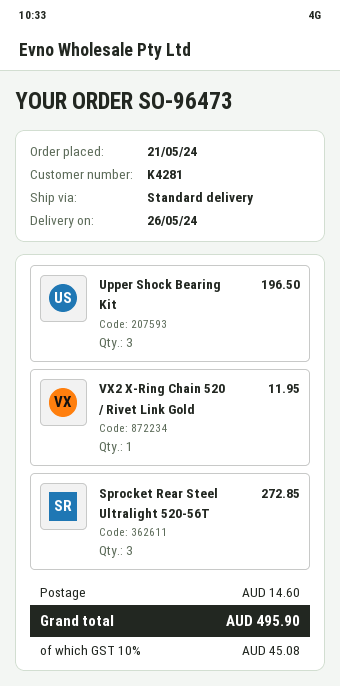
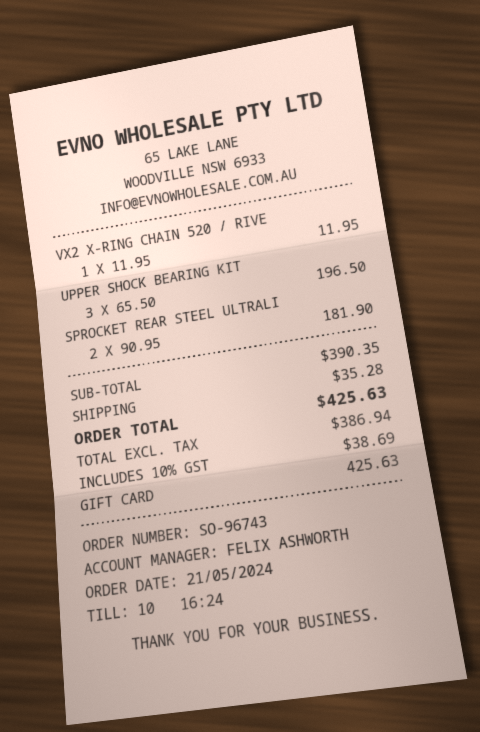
order number: SO-96473 -> SO-96743
Sprocket Rear Steel Ultralight 520-56T: 3 for 272.85 -> 2 for 181.90
shipping: 14.60 -> 35.28
tax: 10% = 45.08 -> 10% = 38.69
total: 495.90 -> 425.63

